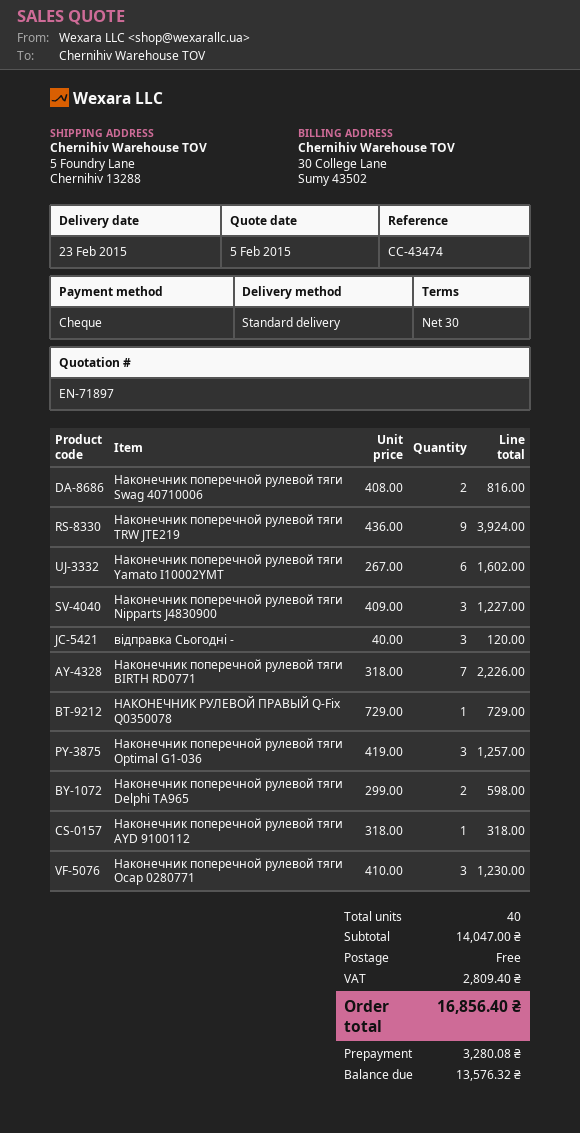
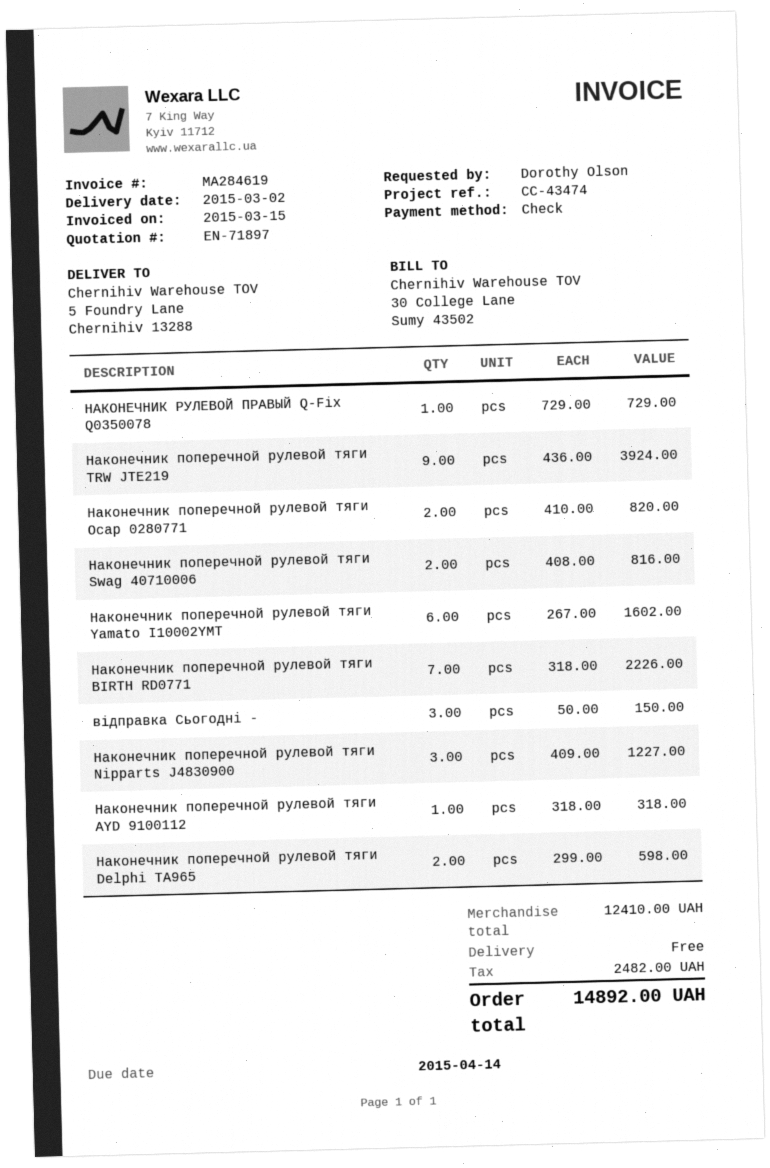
delivery date: 2015-02-23 -> 2015-03-02
відправка Сьогодні -: 3 x 40.00 = 120.00 -> 3 x 50.00 = 150.00
Наконечник поперечной рулевой тяги Optimal G1-036: 3 x 419.00 = 1257.00 -> none
Наконечник поперечной рулевой тяги Ocap 0280771: 3 x 410.00 = 1230.00 -> 2 x 410.00 = 820.00
subtotal: 14047.00 -> 12410.00
tax: 2809.40 -> 2482.00
total: 16856.40 -> 14892.00

